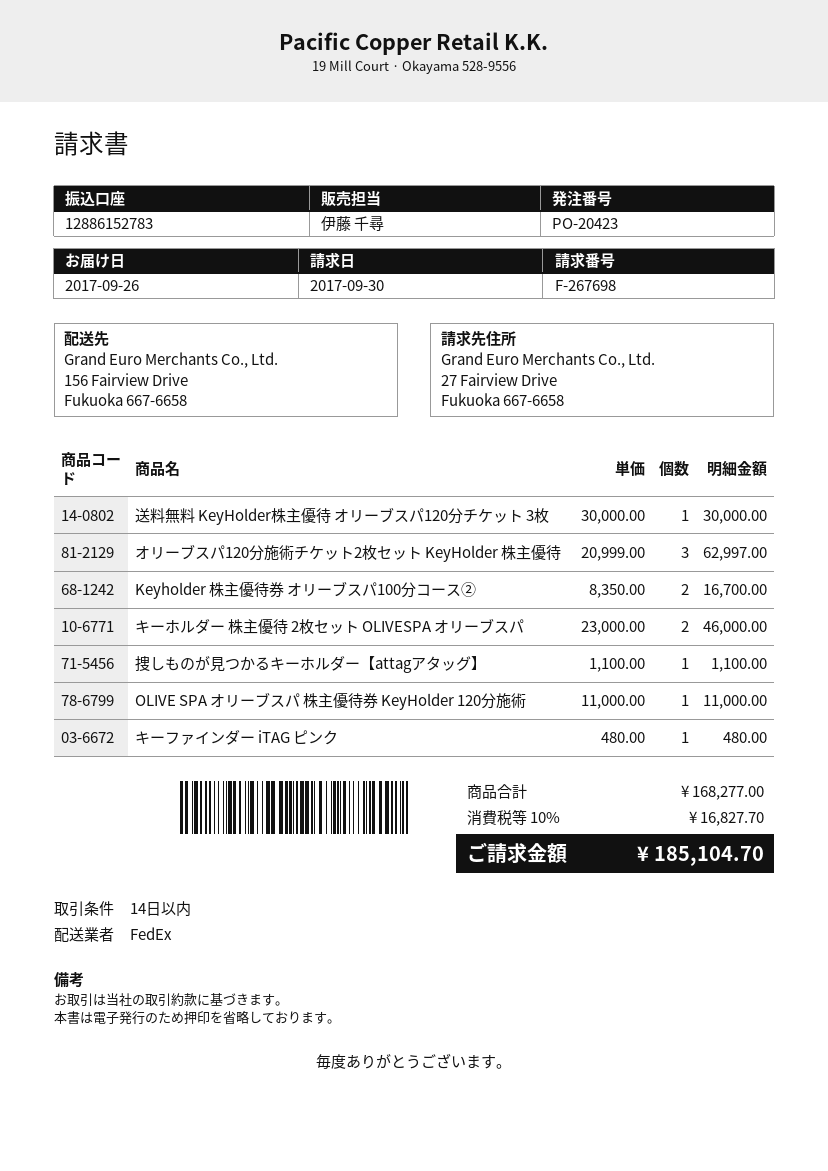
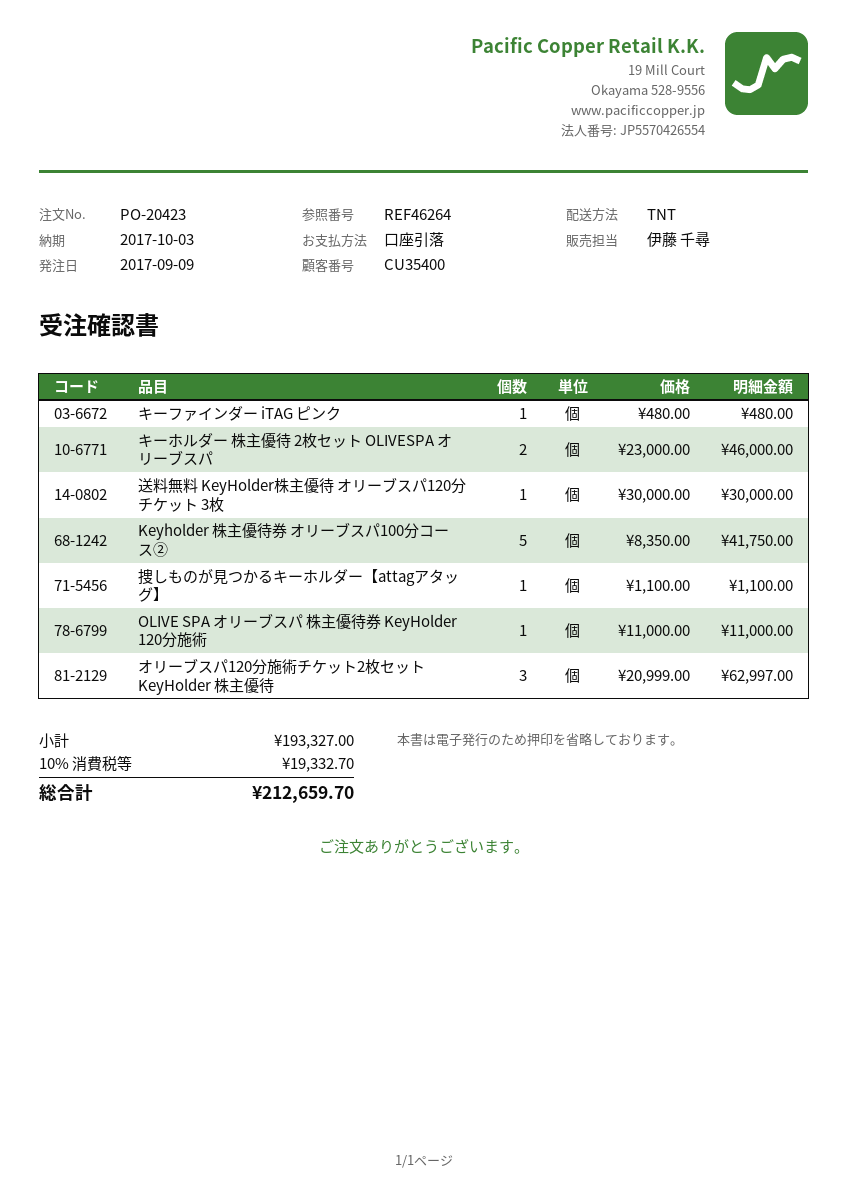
delivery date: 2017-09-26 -> 2017-10-03
shipping method: FedEx -> TNT
Keyholder 株主優待券 オリーブスパ100分コース②: 2 x 8350.00 = 16700.00 -> 5 x 8350.00 = 41750.00
subtotal: 168277.00 -> 193327.00
tax: 10% = 16827.70 -> 10% = 19332.70
total: 185104.70 -> 212659.70

